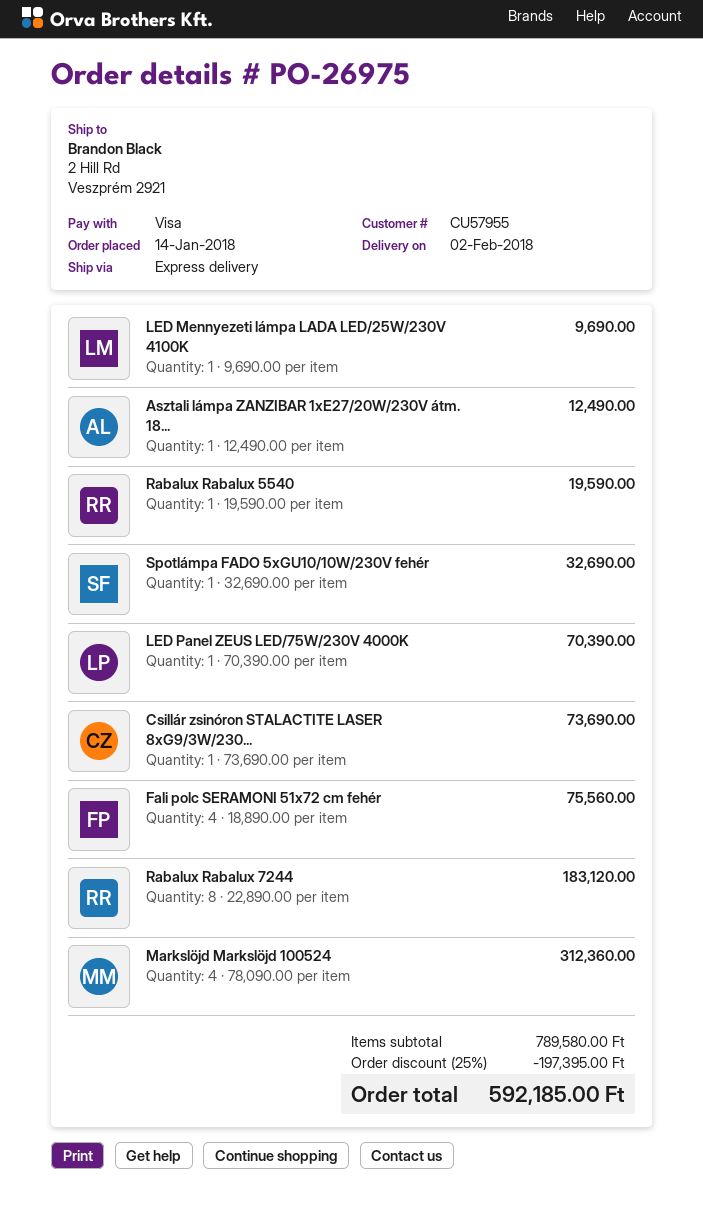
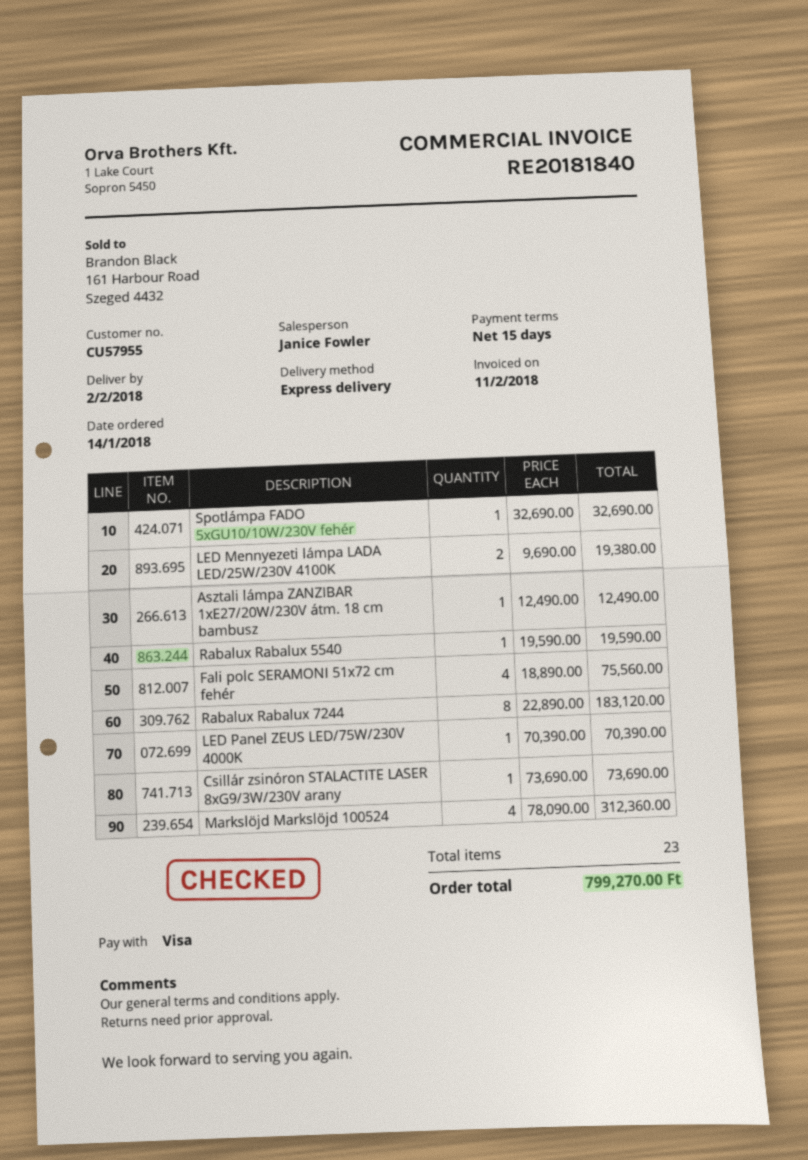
LED Mennyezeti lámpa LADA LED/25W/230V 4100K: 1 x 9690.00 = 9690.00 -> 2 x 9690.00 = 19380.00
discount: 25% = 197395.00 -> none
total: 592185.00 -> 799270.00

